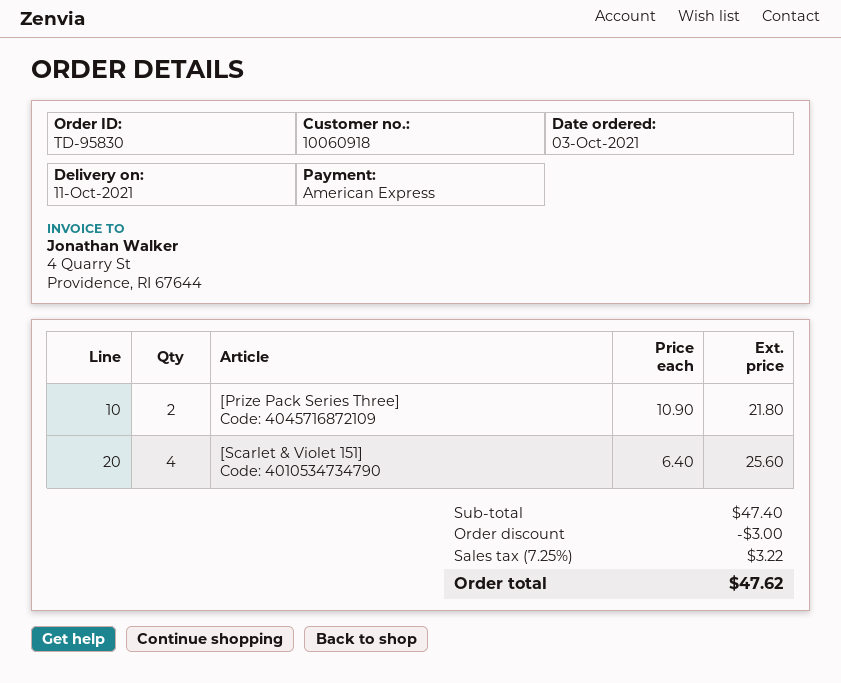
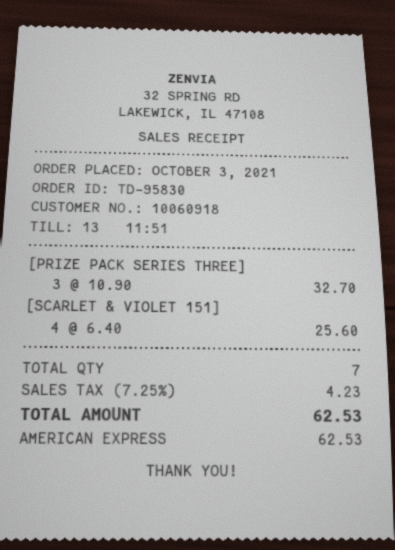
[Prize Pack Series Three]: 2 x 10.90 = 21.80 -> 3 x 10.90 = 32.70
discount: 3.00 -> none
tax: 7.25% = 3.22 -> 7.25% = 4.23
total: 47.62 -> 62.53

